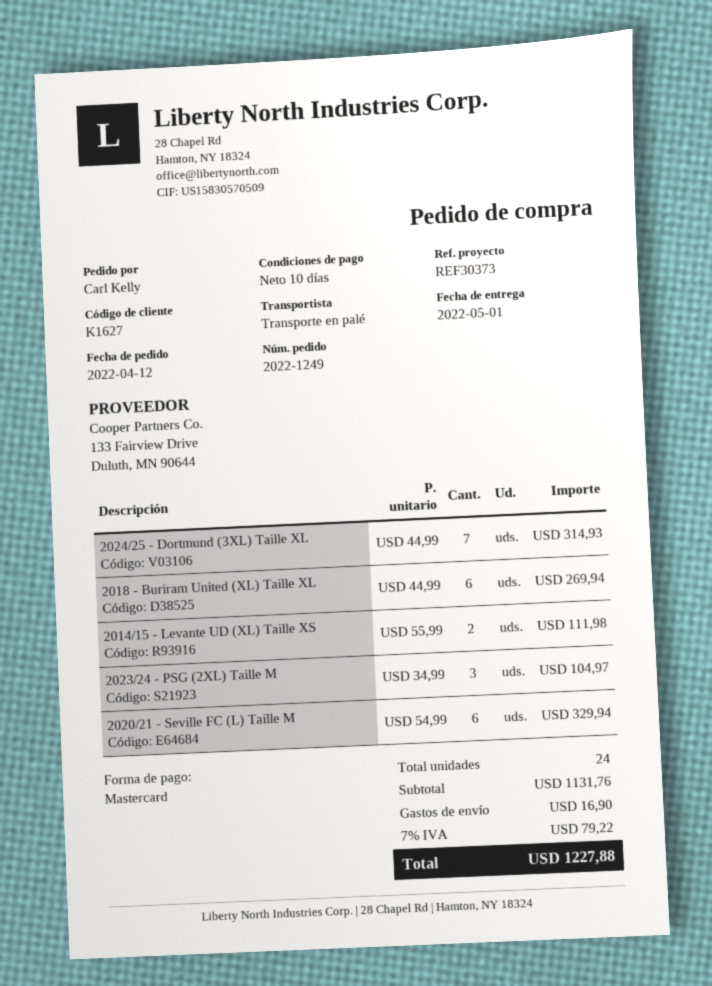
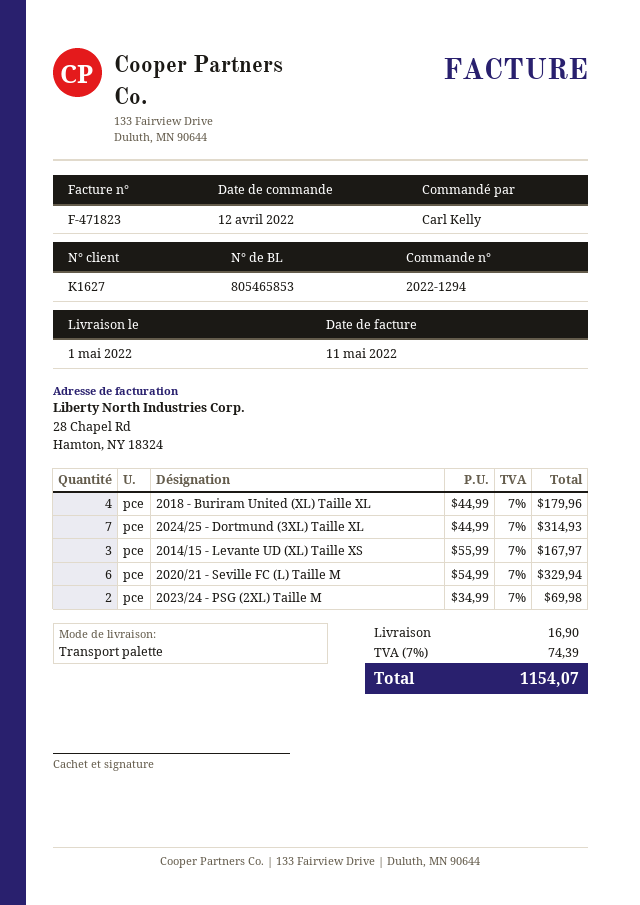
order number: 2022-1249 -> 2022-1294
2018 - Buriram United (XL) Taille XL: 6 x 44.99 = 269.94 -> 4 x 44.99 = 179.96
2014/15 - Levante UD (XL) Taille XS: 2 x 55.99 = 111.98 -> 3 x 55.99 = 167.97
2023/24 - PSG (2XL) Taille M: 3 x 34.99 = 104.97 -> 2 x 34.99 = 69.98
tax: 7% = 79.22 -> 7% = 74.39
total: 1227.88 -> 1154.07

